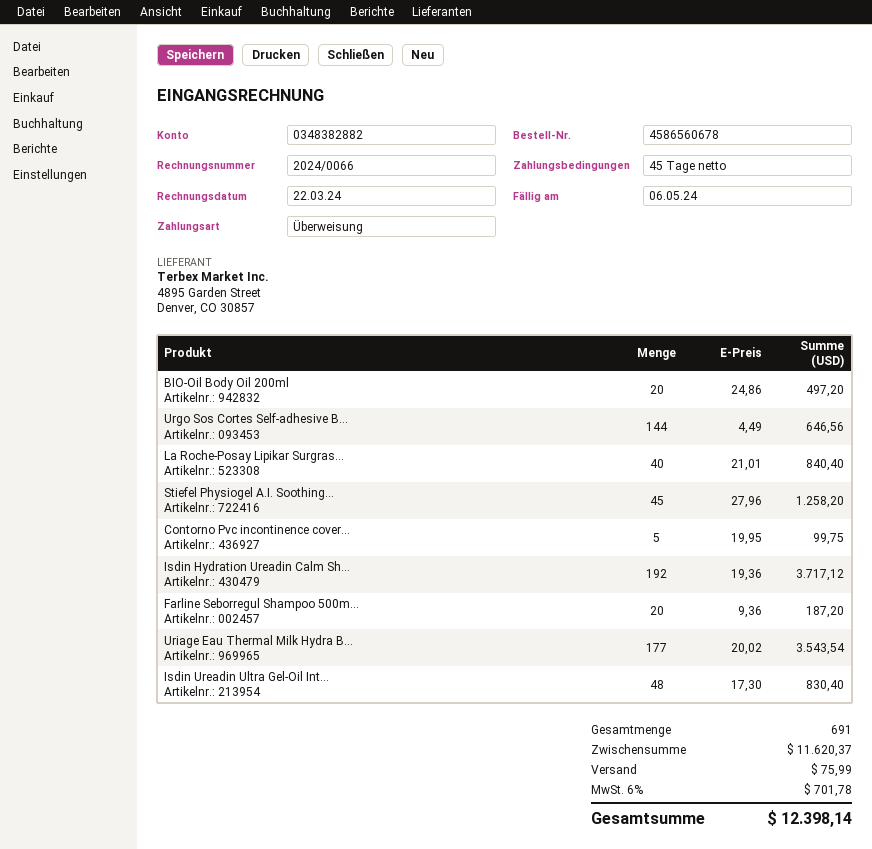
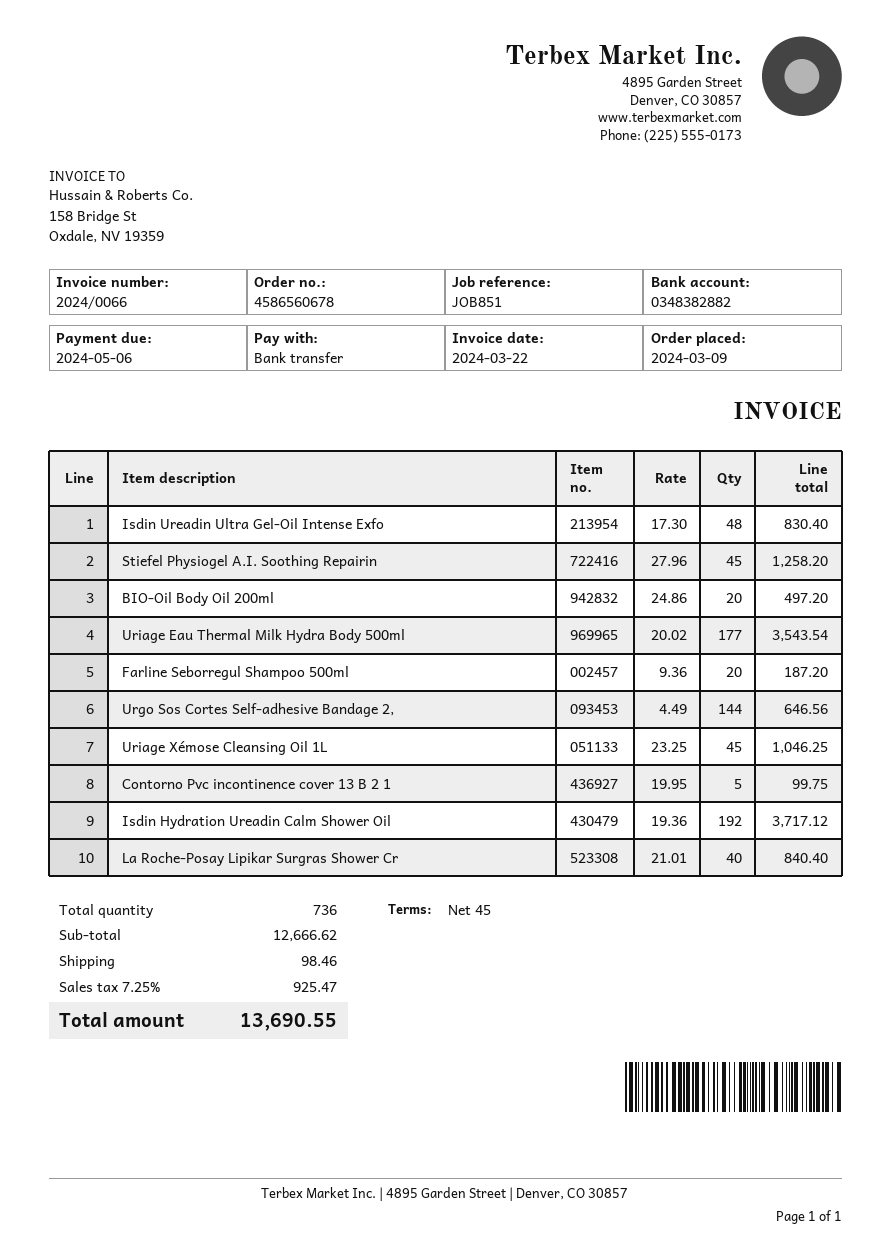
Uriage Xémose Cleansing Oil 1L: none -> 45 x 23.25 = 1046.25
total quantity: 691 -> 736
subtotal: 11620.37 -> 12666.62
shipping: 75.99 -> 98.46
tax: 6% = 701.78 -> 7.25% = 925.47
total: 12398.14 -> 13690.55

